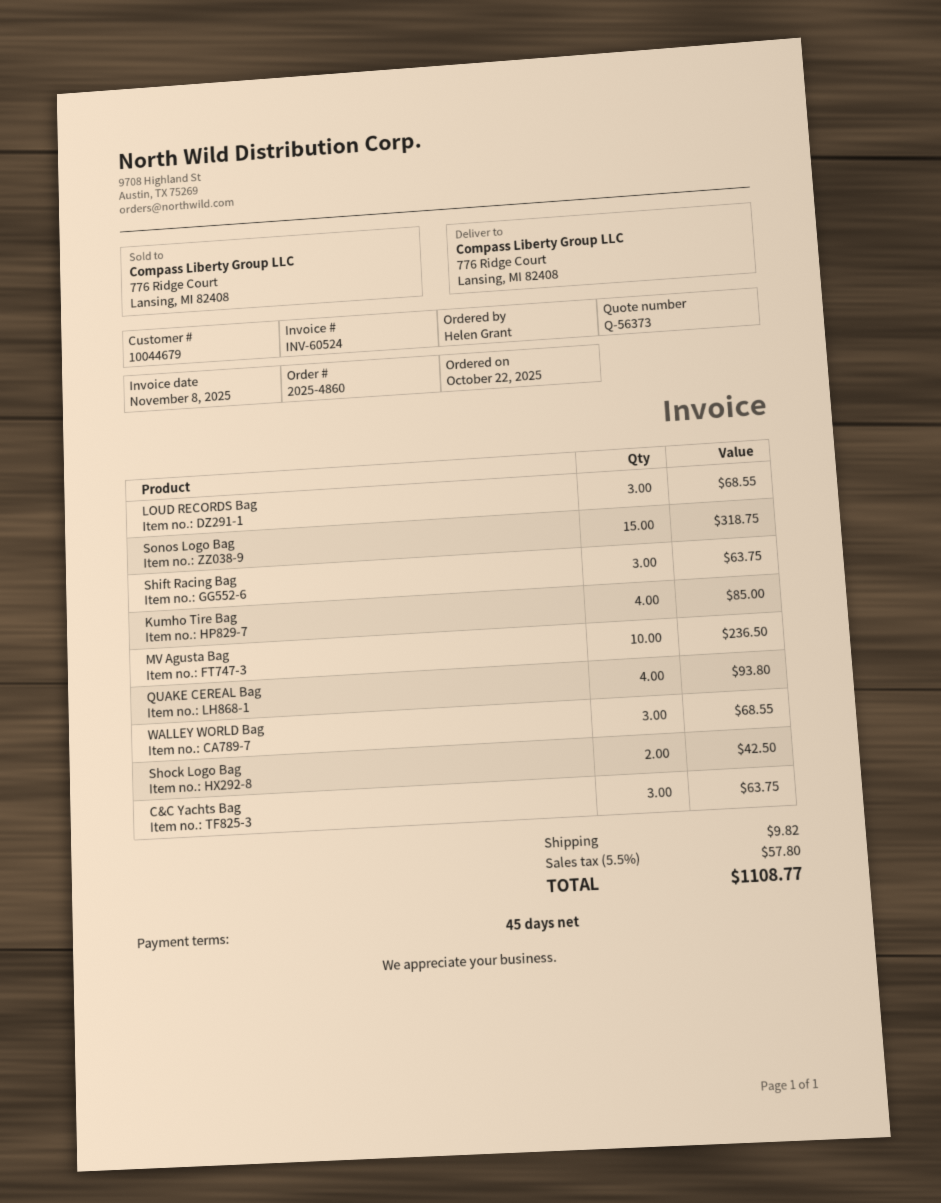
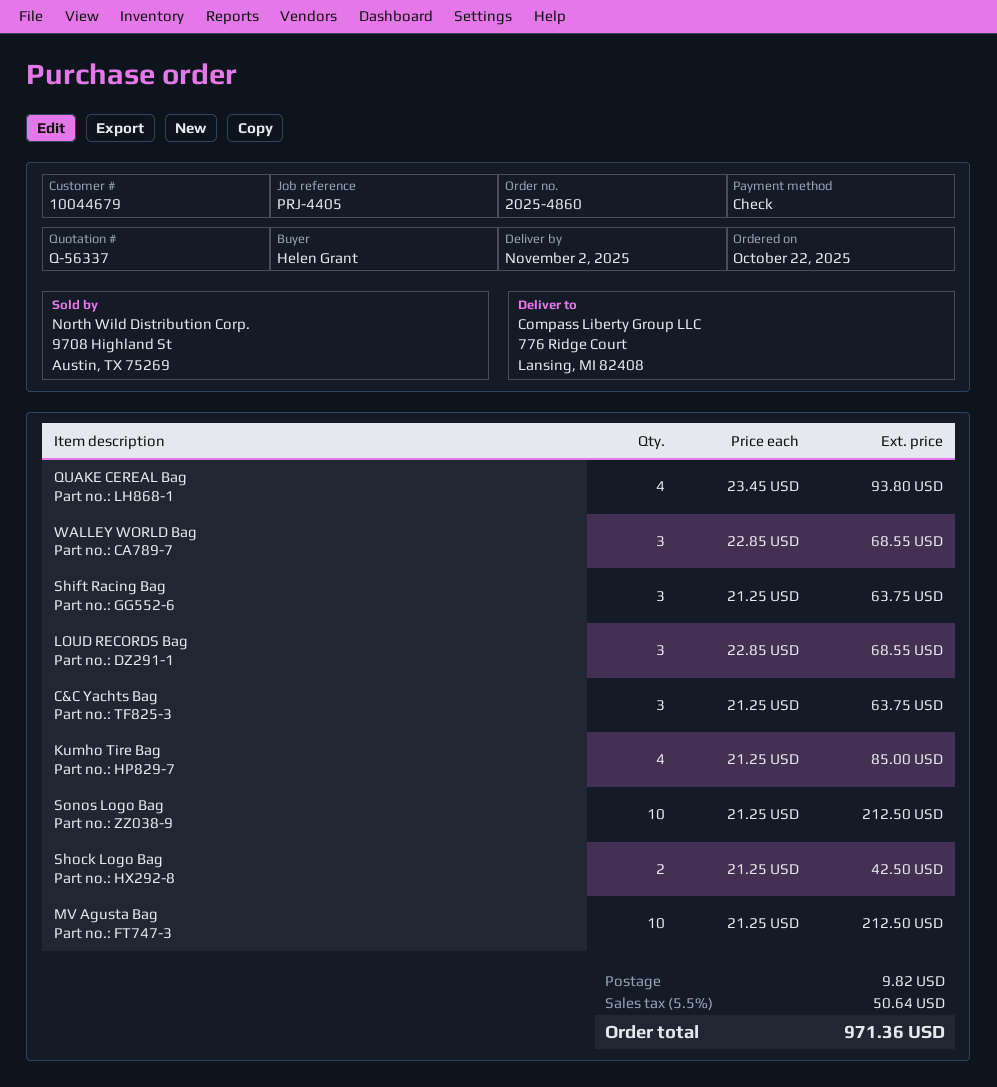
quote number: Q-56373 -> Q-56337
Sonos Logo Bag: 15 for 318.75 -> 10 for 212.50
MV Agusta Bag: 10 for 236.50 -> 10 for 212.50
tax: 5.5% = 57.80 -> 5.5% = 50.64
total: 1108.77 -> 971.36

